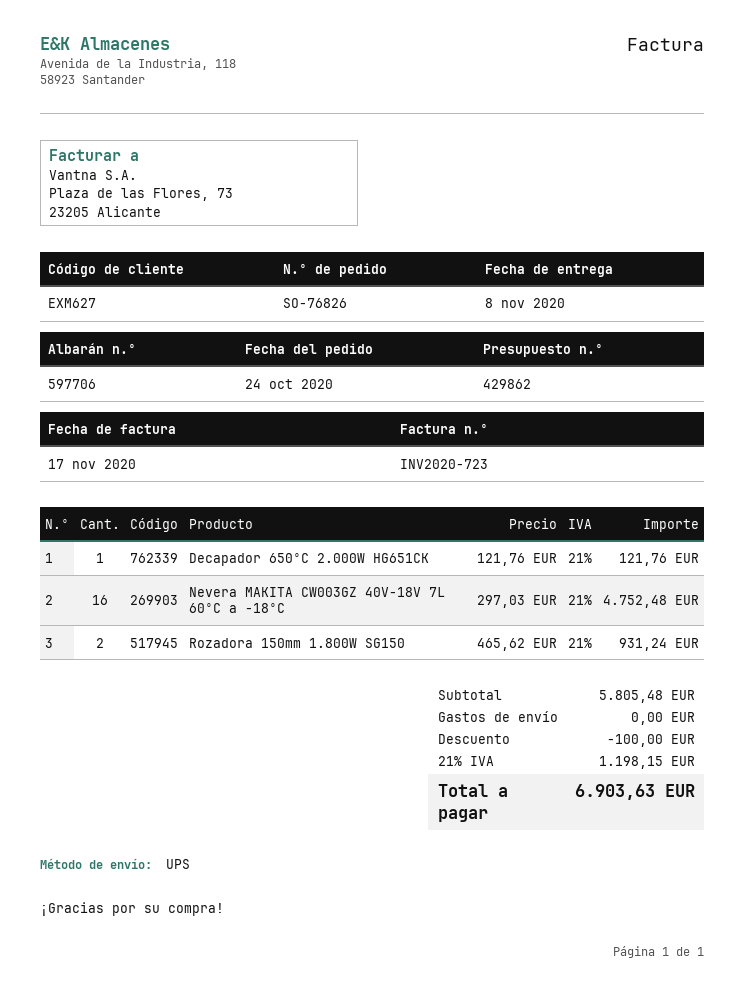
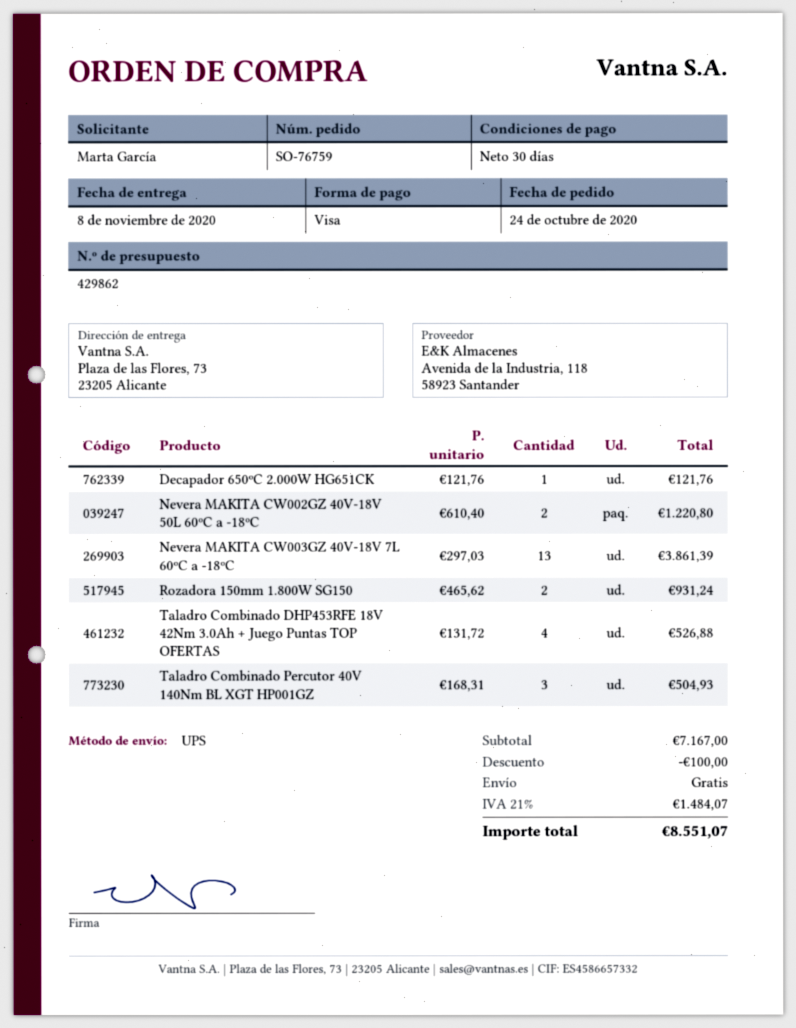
order number: SO-76826 -> SO-76759
Nevera MAKITA CW003GZ 40V-18V 7L 60ºC a -18ºC: 16 x 297.03 = 4752.48 -> 13 x 297.03 = 3861.39
Nevera MAKITA CW002GZ 40V-18V 50L 60ºC a -18ºC: none -> 2 x 610.40 = 1220.80
Taladro Combinado DHP453RFE 18V 42Nm 3.0Ah + Juego Puntas TOP OFERTAS: none -> 4 x 131.72 = 526.88
Taladro Combinado Percutor 40V 140Nm BL XGT HP001GZ: none -> 3 x 168.31 = 504.93
subtotal: 5805.48 -> 7167.00
tax: 21% = 1198.15 -> 21% = 1484.07
total: 6903.63 -> 8551.07

